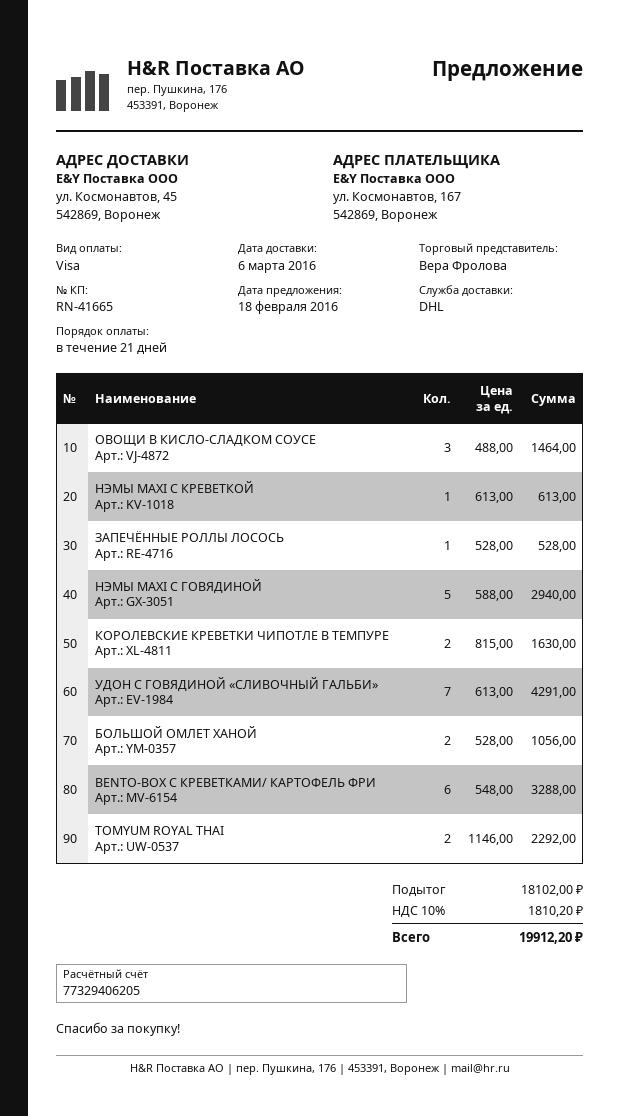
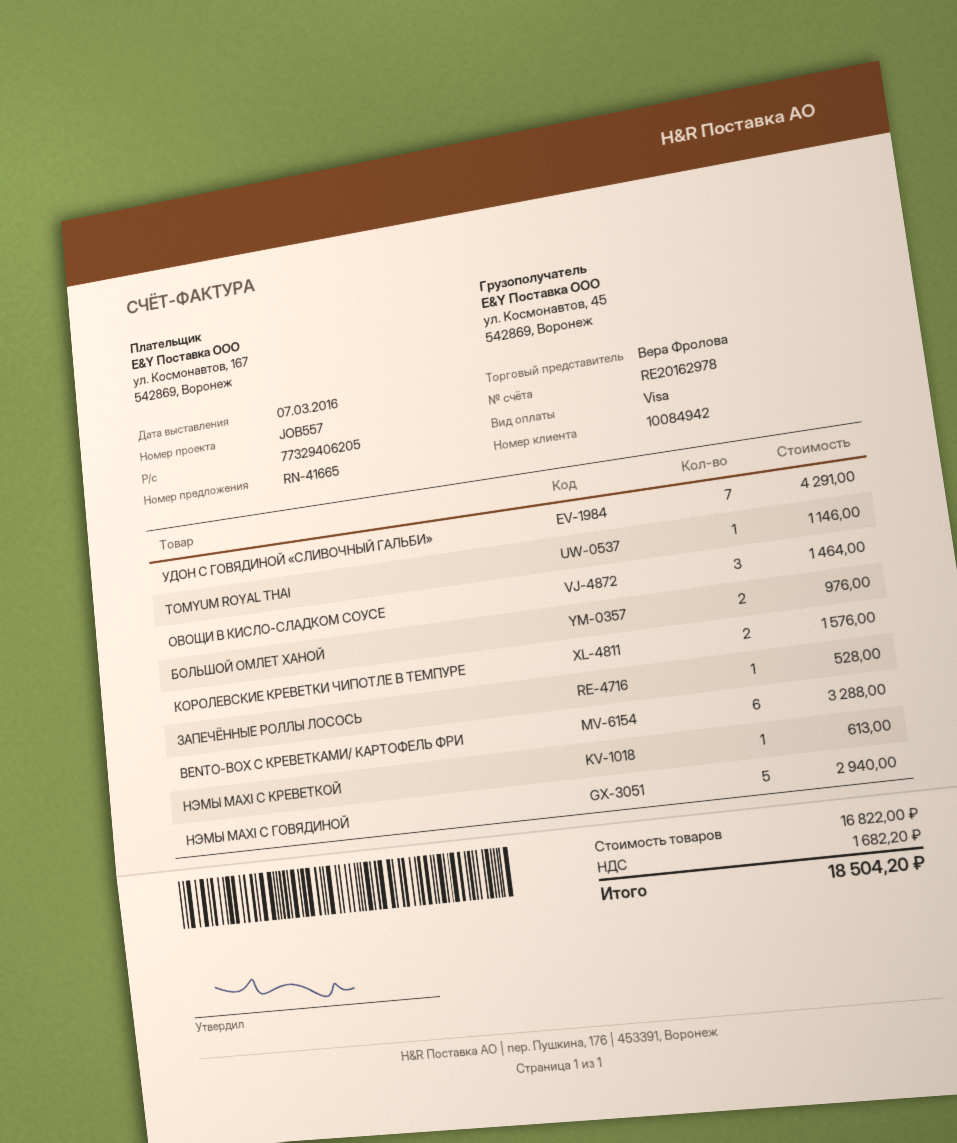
КОРОЛЕВСКИЕ КРЕВЕТКИ ЧИПОТЛЕ В ТЕМПУРЕ: 2 for 1630.00 -> 2 for 1576.00
БОЛЬШОЙ ОМЛЕТ ХАНОЙ: 2 for 1056.00 -> 2 for 976.00
TOMYUM ROYAL THAI: 2 for 2292.00 -> 1 for 1146.00
subtotal: 18102.00 -> 16822.00
tax: 1810.20 -> 1682.20
total: 19912.20 -> 18504.20

